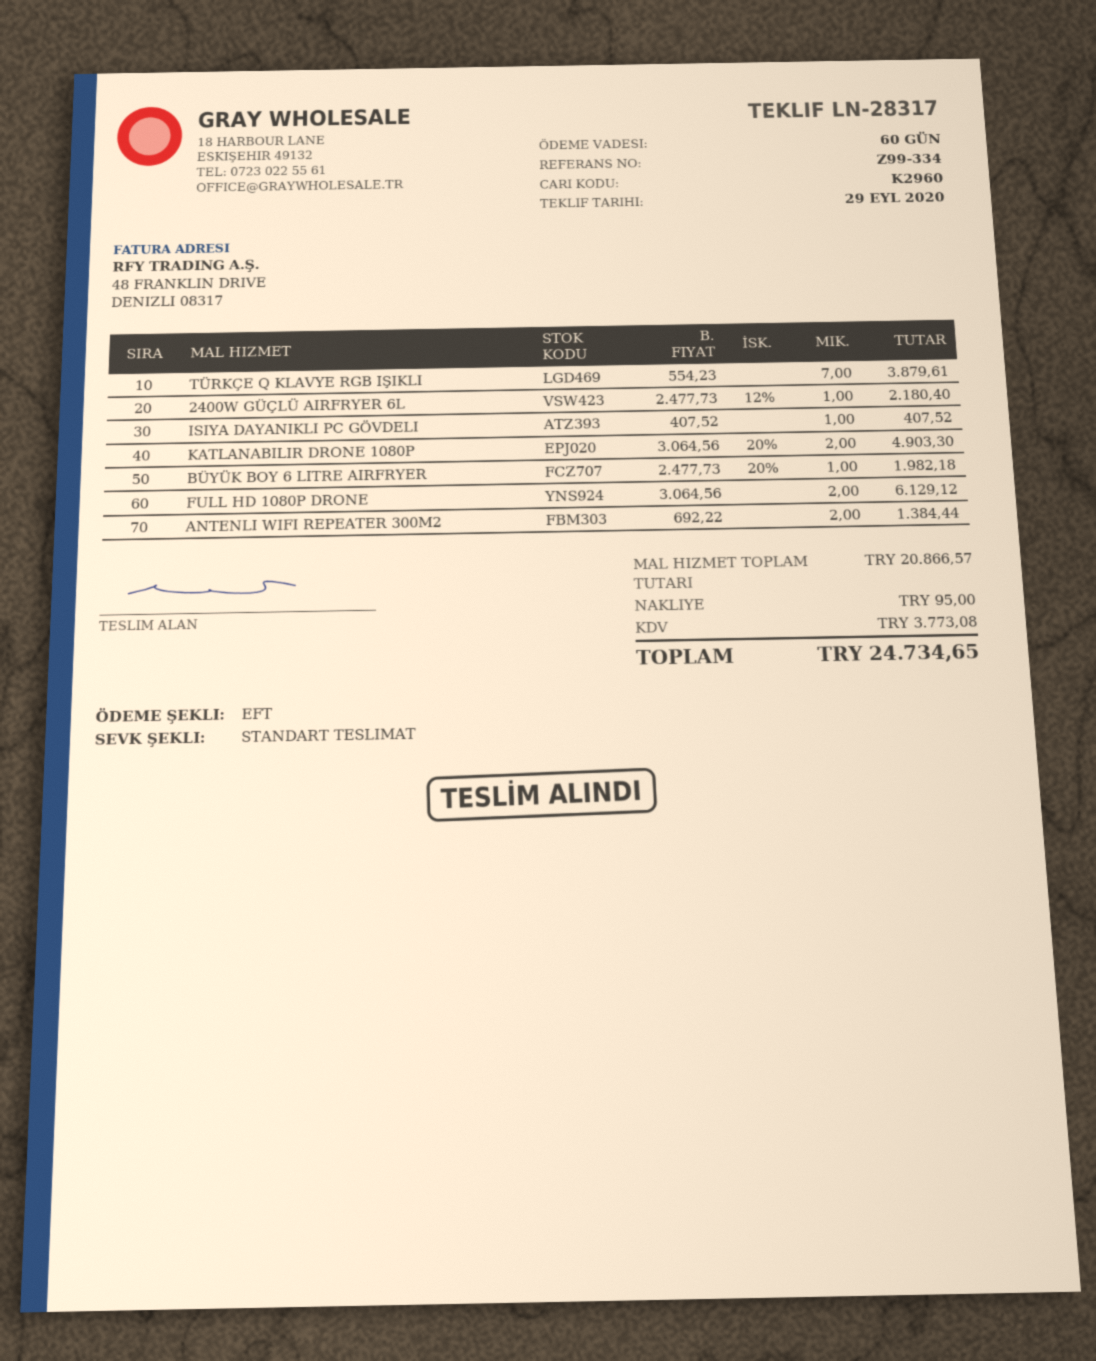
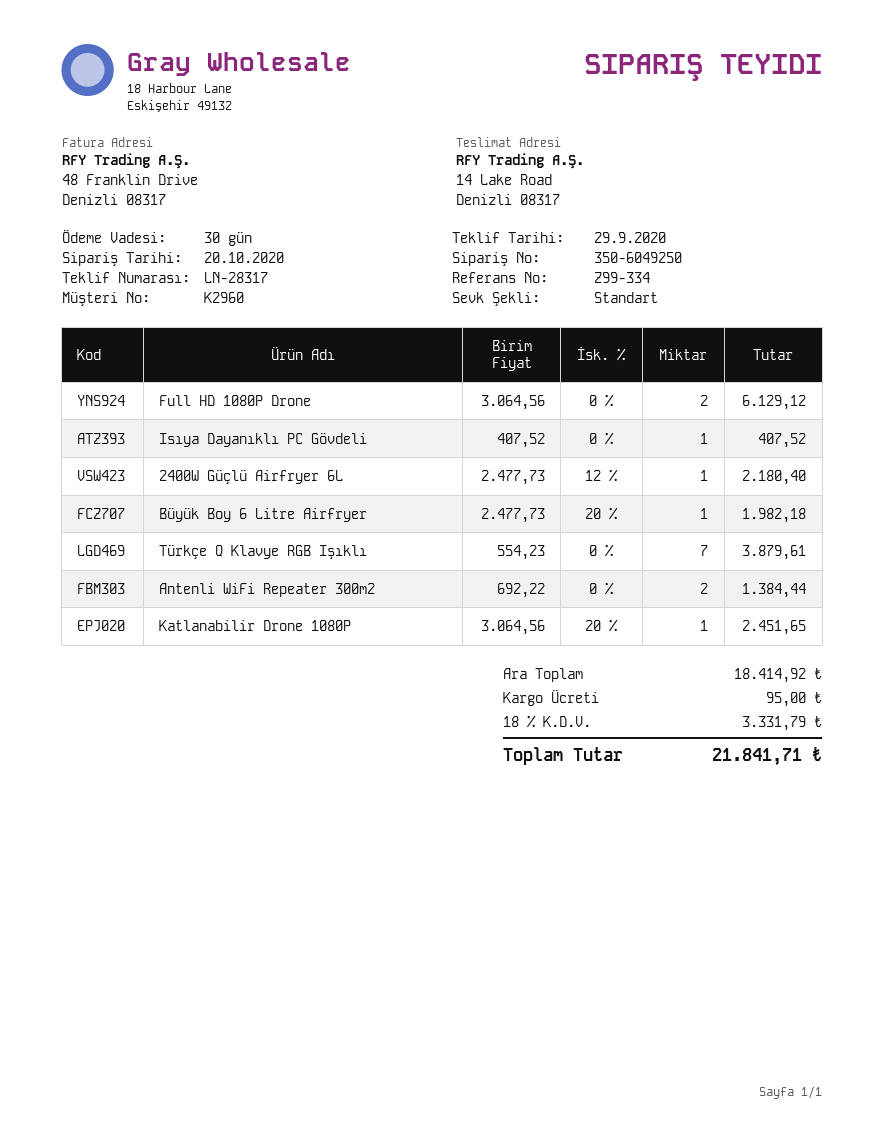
payment terms: 60 days -> 30 days
KATLANABILIR DRONE 1080P: 2 x 3064.56 - 20% = 4903.30 -> 1 x 3064.56 - 20% = 2451.65
subtotal: 20866.57 -> 18414.92
tax: 3773.08 -> 3331.79
total: 24734.65 -> 21841.71

